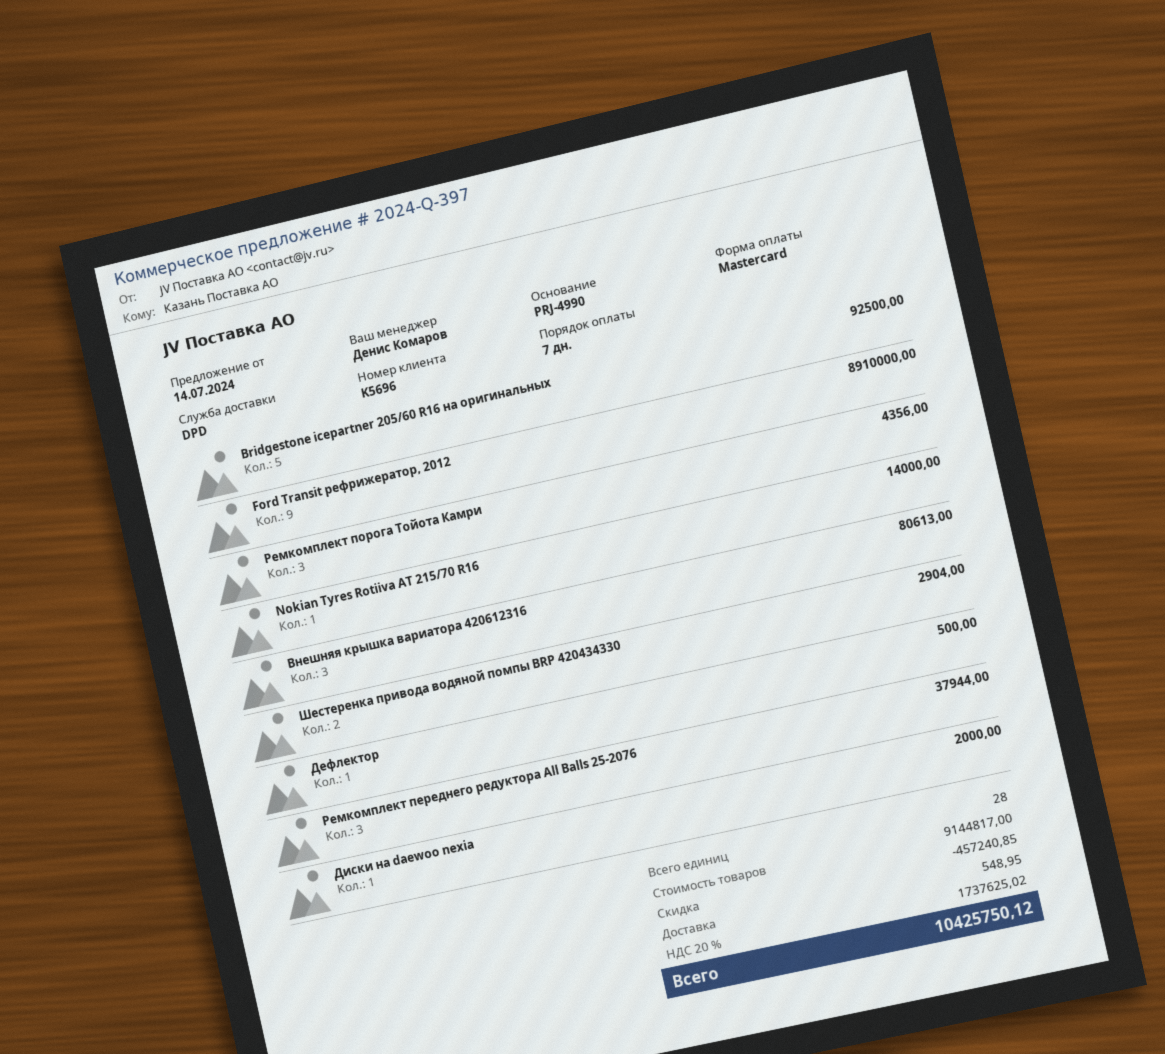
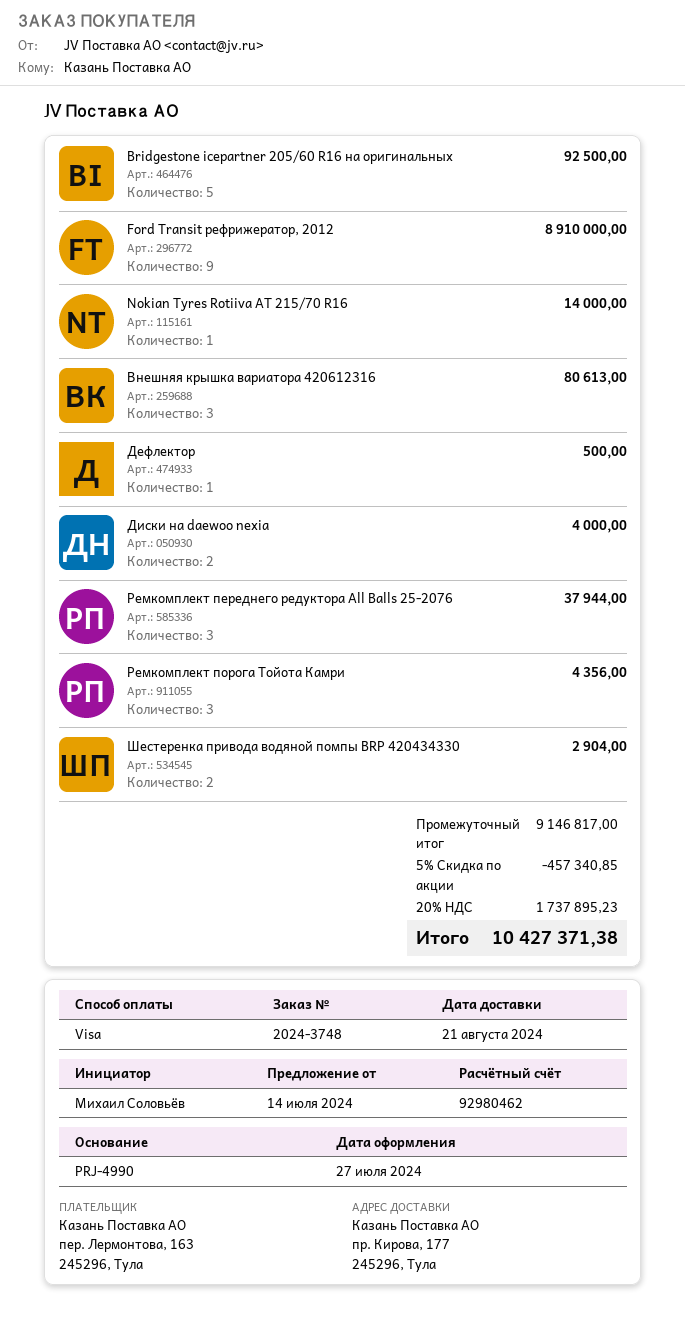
payment method: Mastercard -> Visa
Диски на daewoo nexia: 1 for 2000.00 -> 2 for 4000.00
subtotal: 9144817.00 -> 9146817.00
discount: 457240.85 -> 457340.85
shipping: 548.95 -> none
tax: 20% = 1737625.02 -> 20% = 1737895.23
total: 10425750.12 -> 10427371.38

